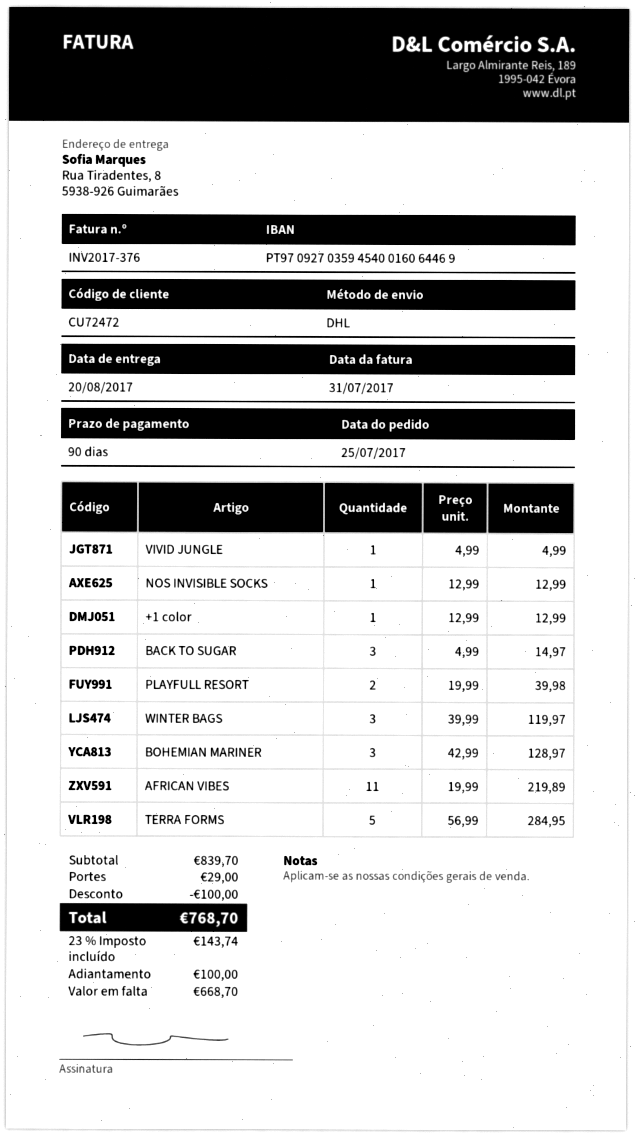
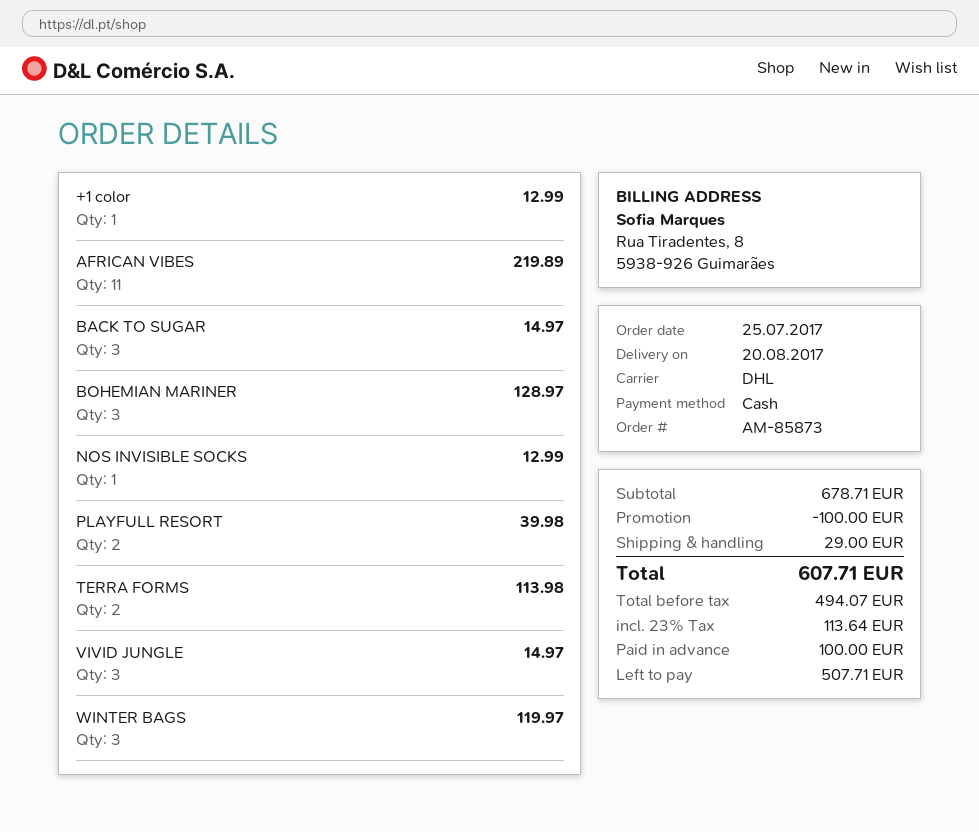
VIVID JUNGLE: 1 for 4.99 -> 3 for 14.97
TERRA FORMS: 5 for 284.95 -> 2 for 113.98
subtotal: 839.70 -> 678.71
tax: 23% = 143.74 -> 23% = 113.64
total: 768.70 -> 607.71
balance: 668.70 -> 507.71

